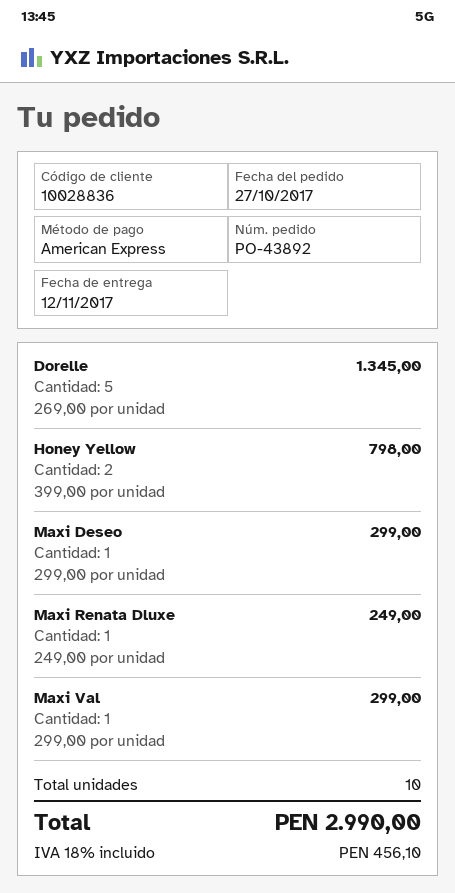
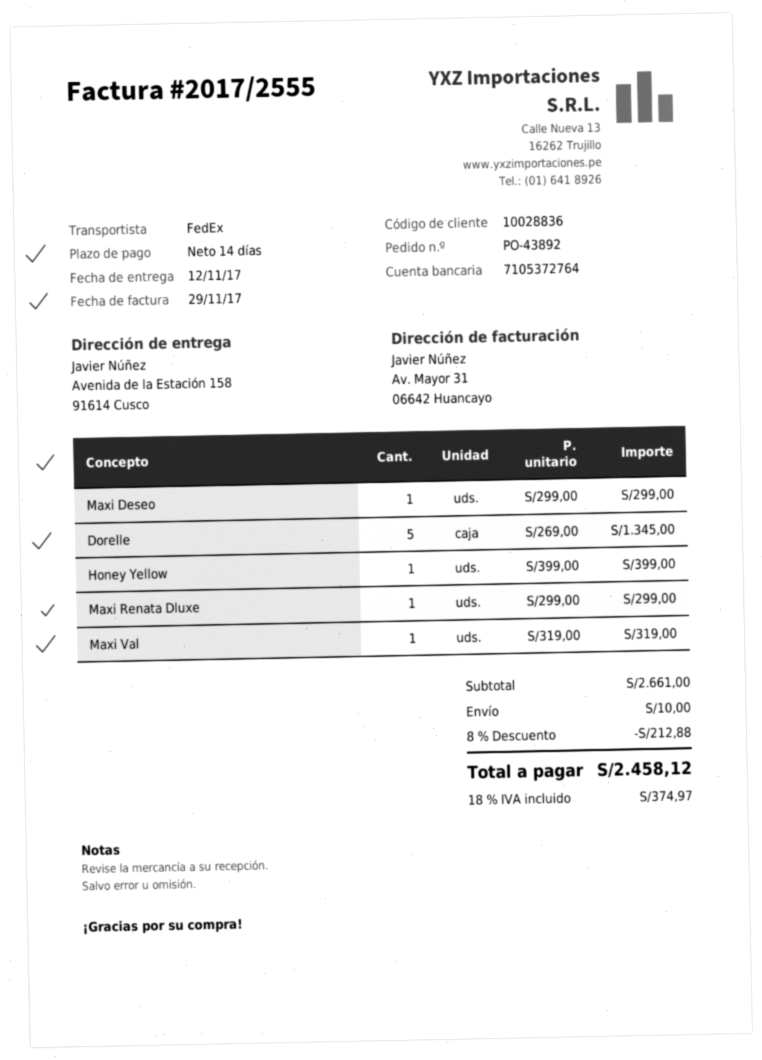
Honey Yellow: 2 x 399.00 = 798.00 -> 1 x 399.00 = 399.00
Maxi Renata Dluxe: 1 x 249.00 = 249.00 -> 1 x 299.00 = 299.00
Maxi Val: 1 x 299.00 = 299.00 -> 1 x 319.00 = 319.00
discount: none -> 8% = 212.88
shipping: none -> 10.00
tax: 18% = 456.10 -> 18% = 374.97
total: 2990.00 -> 2458.12

